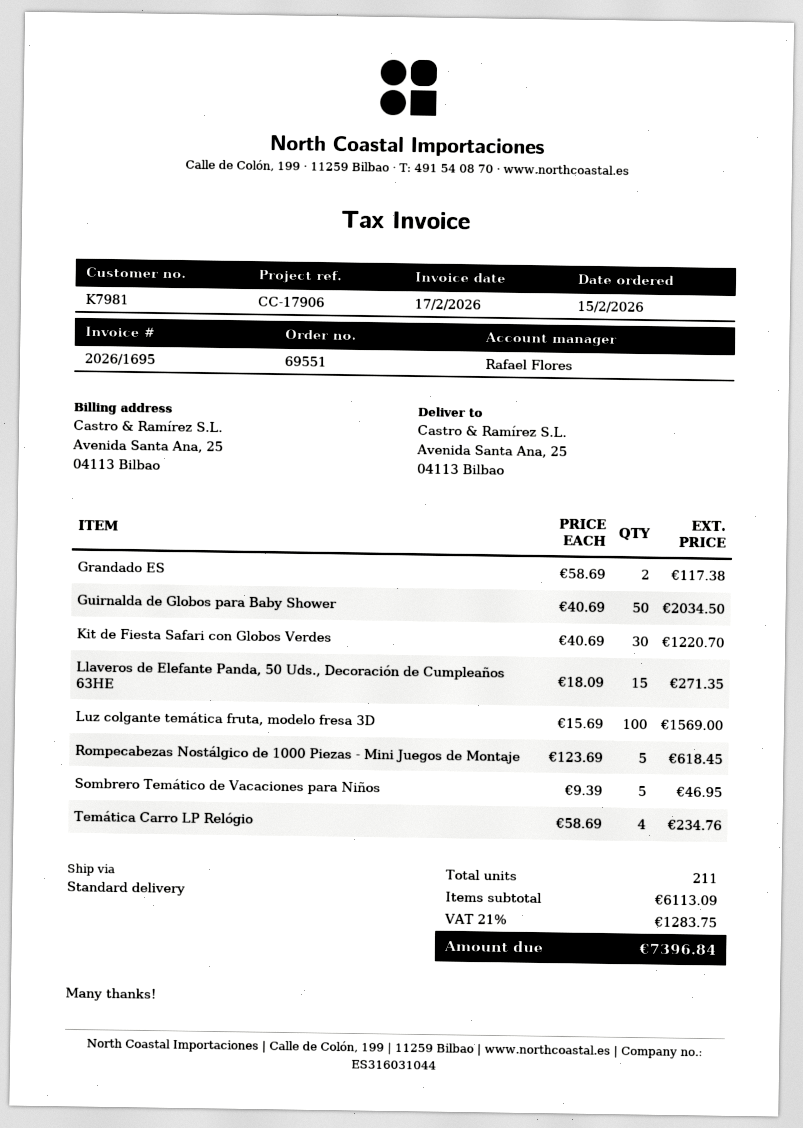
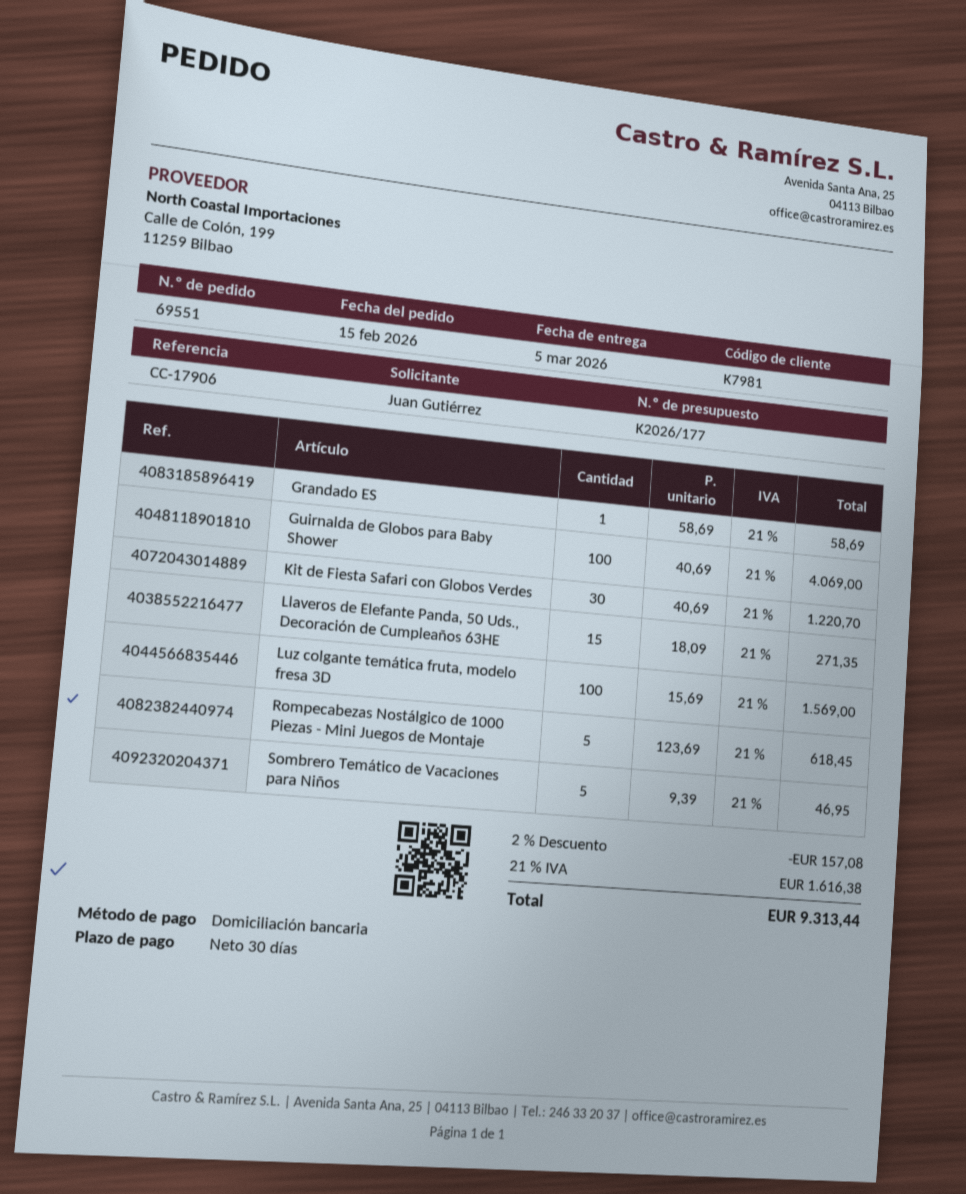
Grandado ES: 2 x 58.69 = 117.38 -> 1 x 58.69 = 58.69
Guirnalda de Globos para Baby Shower: 50 x 40.69 = 2034.50 -> 100 x 40.69 = 4069.00
Temática Carro LP Relógio: 4 x 58.69 = 234.76 -> none
discount: none -> 2% = 157.08
tax: 21% = 1283.75 -> 21% = 1616.38
total: 7396.84 -> 9313.44

